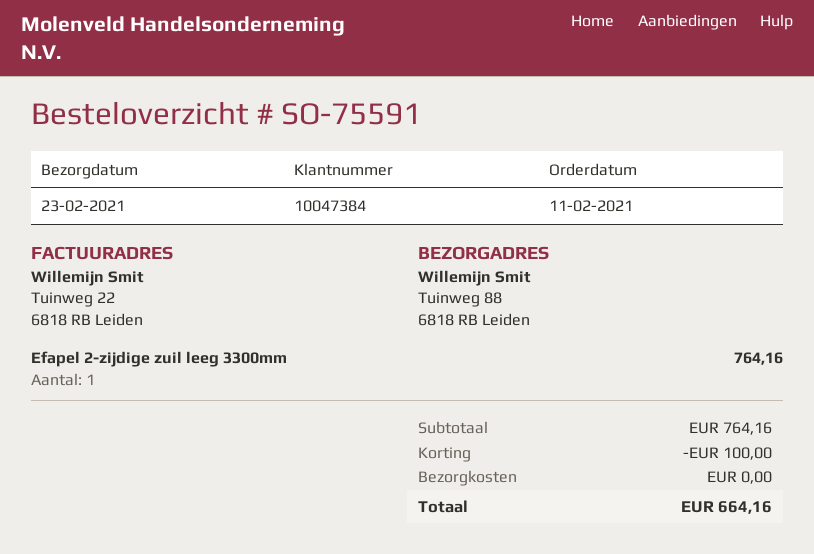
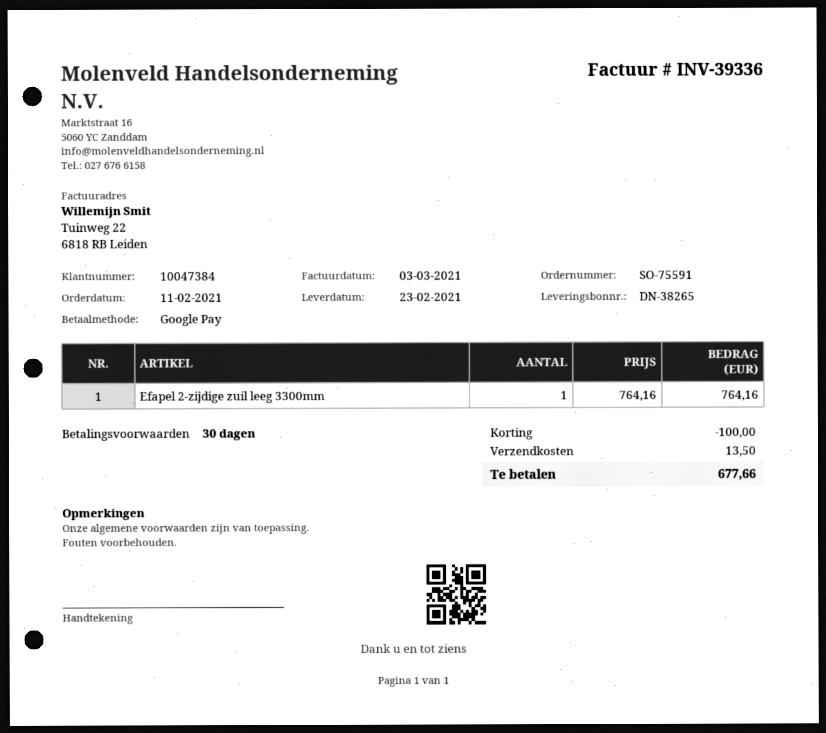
shipping: 0.00 -> 13.50
total: 664.16 -> 677.66

